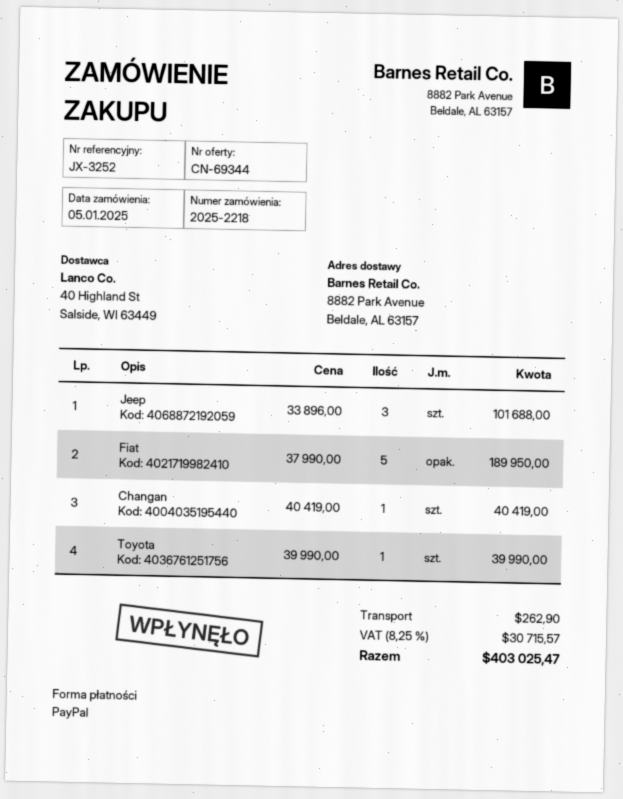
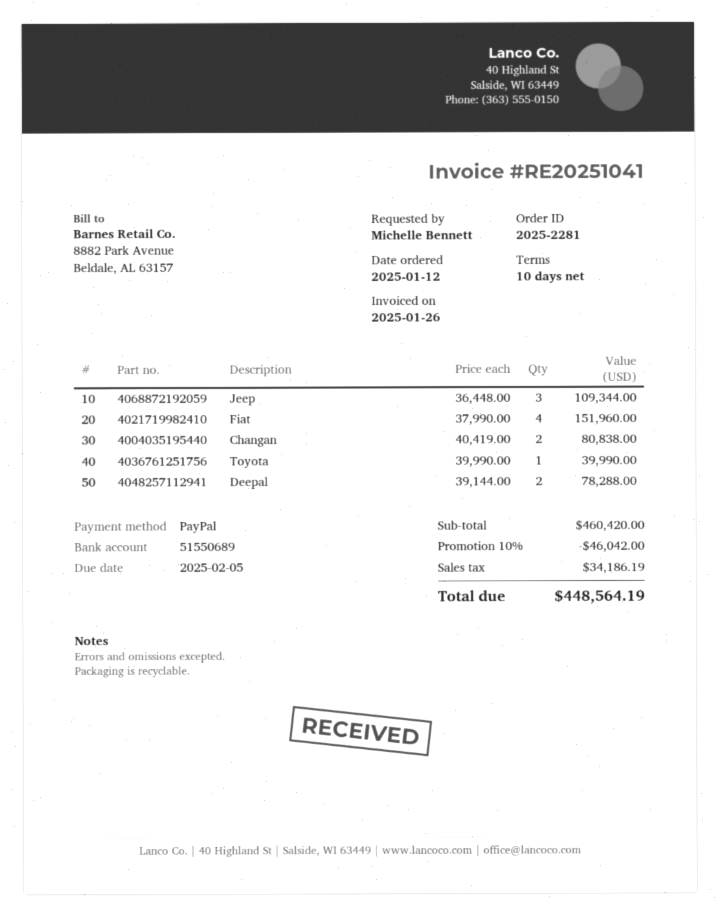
order number: 2025-2218 -> 2025-2281
order date: 2025-01-05 -> 2025-01-12
Jeep: 3 x 33896.00 = 101688.00 -> 3 x 36448.00 = 109344.00
Fiat: 5 x 37990.00 = 189950.00 -> 4 x 37990.00 = 151960.00
Changan: 1 x 40419.00 = 40419.00 -> 2 x 40419.00 = 80838.00
Deepal: none -> 2 x 39144.00 = 78288.00
discount: none -> 10% = 46042.00
shipping: 262.90 -> none
tax: 30715.57 -> 34186.19
total: 403025.47 -> 448564.19

